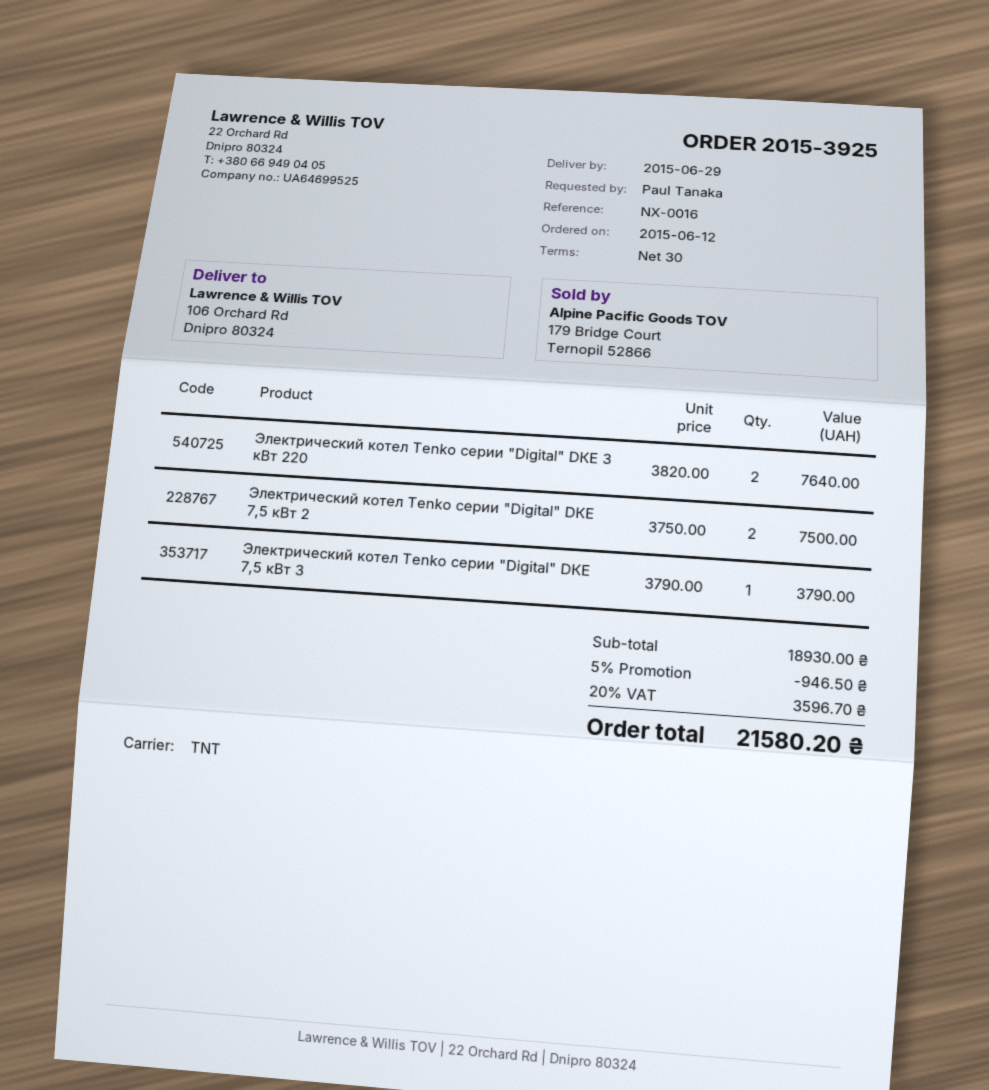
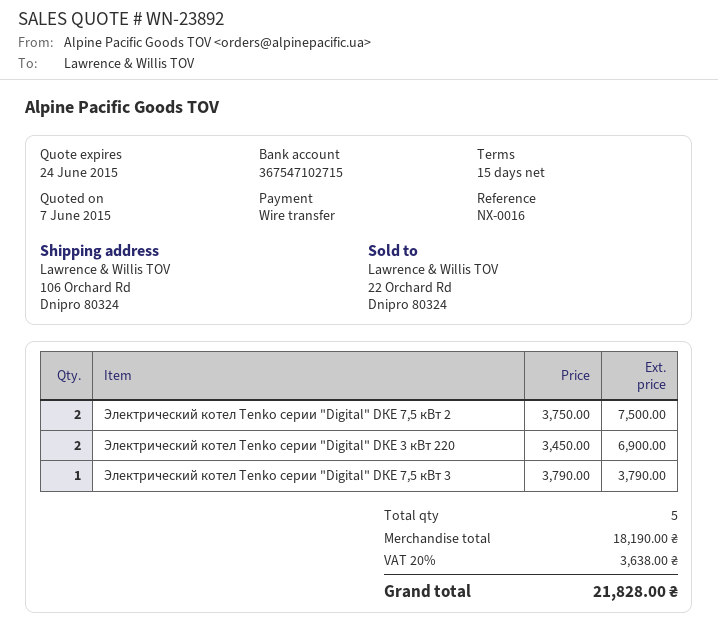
payment terms: 30 days -> 15 days
Электрический котел Tenko серии "Digital" DКЕ 3 кВт 220: 2 x 3820.00 = 7640.00 -> 2 x 3450.00 = 6900.00
subtotal: 18930.00 -> 18190.00
discount: 5% = 946.50 -> none
tax: 20% = 3596.70 -> 20% = 3638.00
total: 21580.20 -> 21828.00

